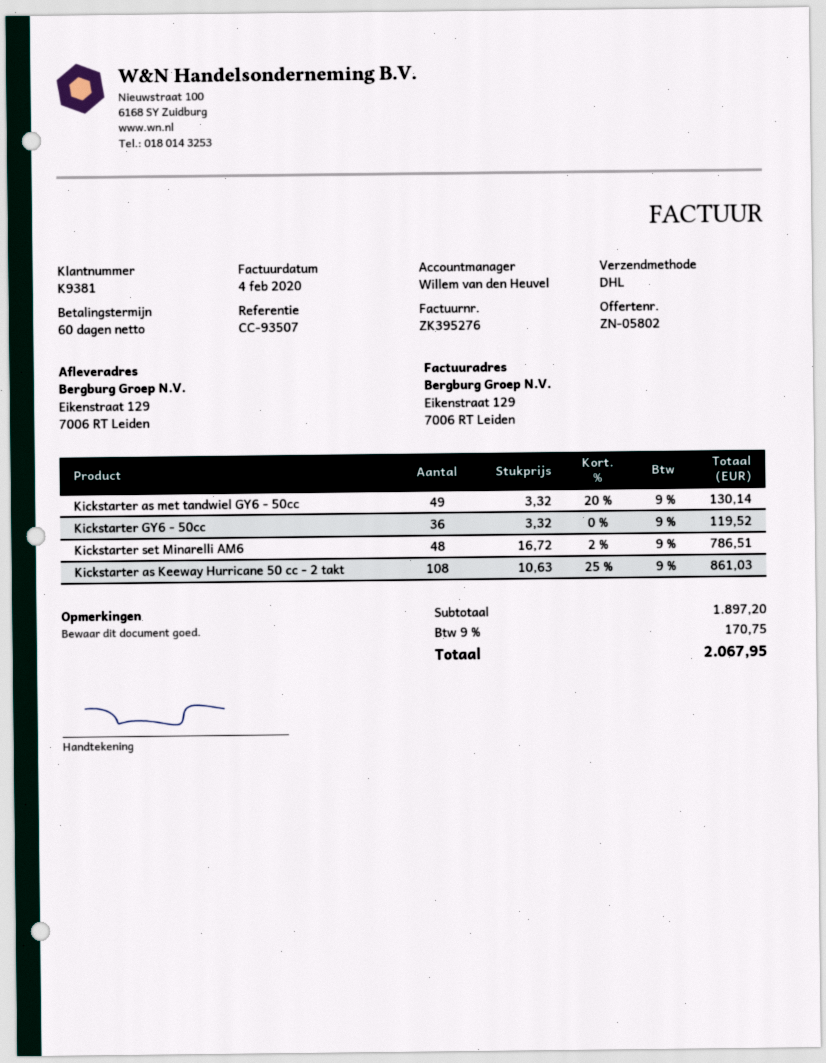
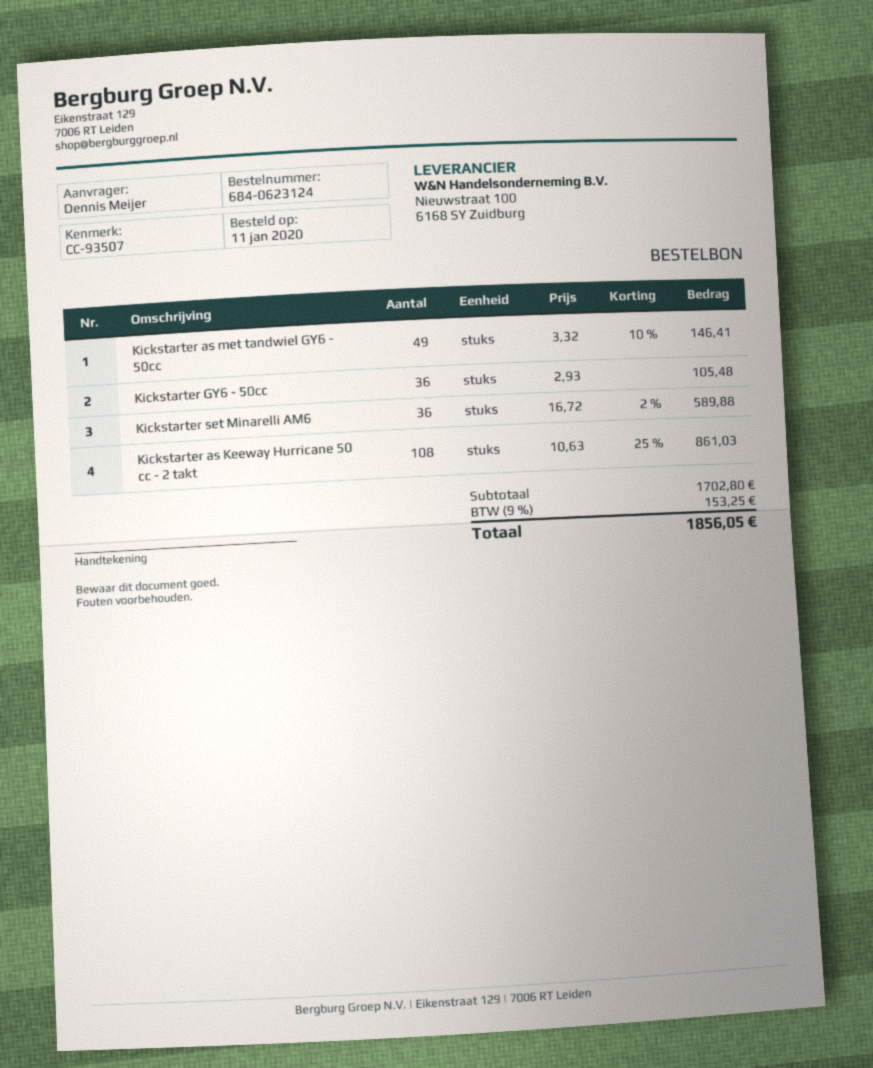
Kickstarter as met tandwiel GY6 - 50cc: 49 x 3.32 - 20% = 130.14 -> 49 x 3.32 - 10% = 146.41
Kickstarter GY6 - 50cc: 36 x 3.32 = 119.52 -> 36 x 2.93 = 105.48
Kickstarter set Minarelli AM6: 48 x 16.72 - 2% = 786.51 -> 36 x 16.72 - 2% = 589.88
subtotal: 1897.20 -> 1702.80
tax: 9% = 170.75 -> 9% = 153.25
total: 2067.95 -> 1856.05

